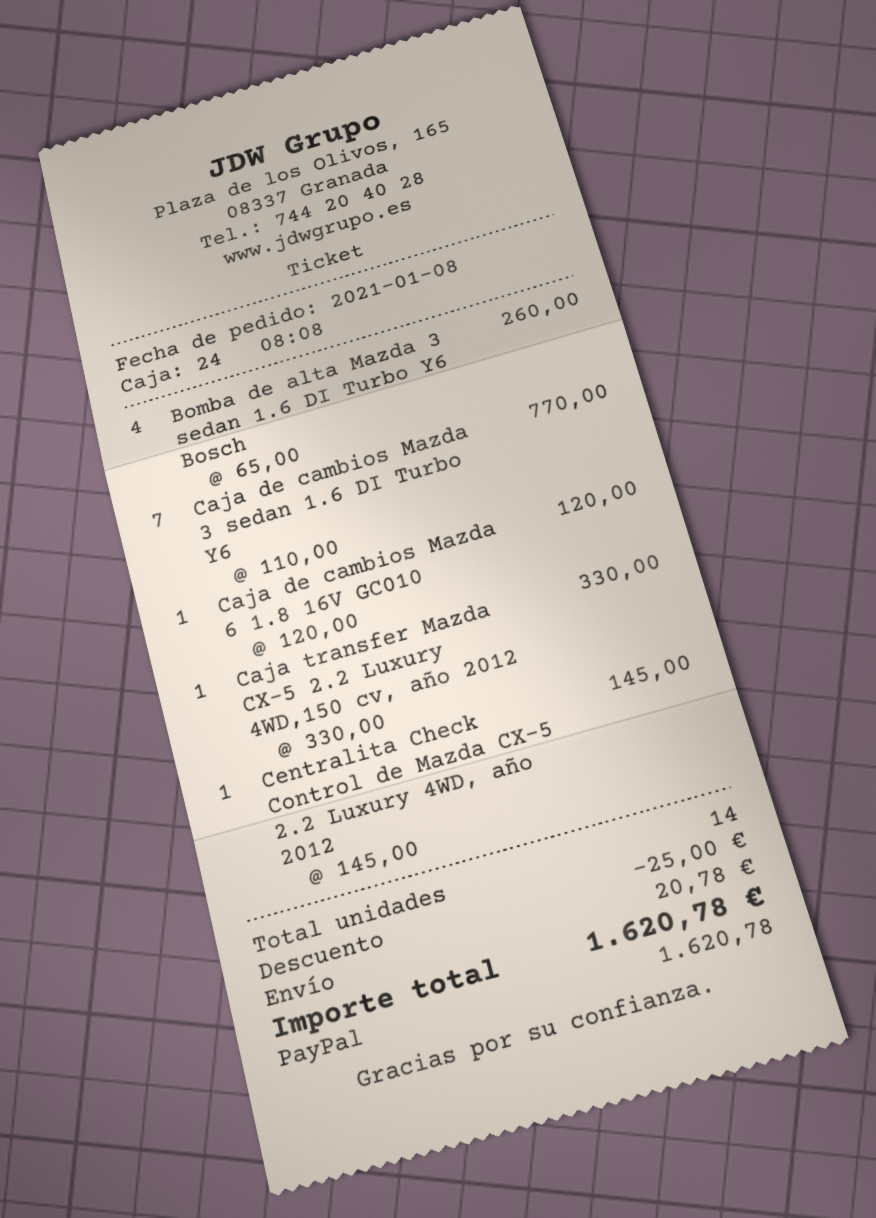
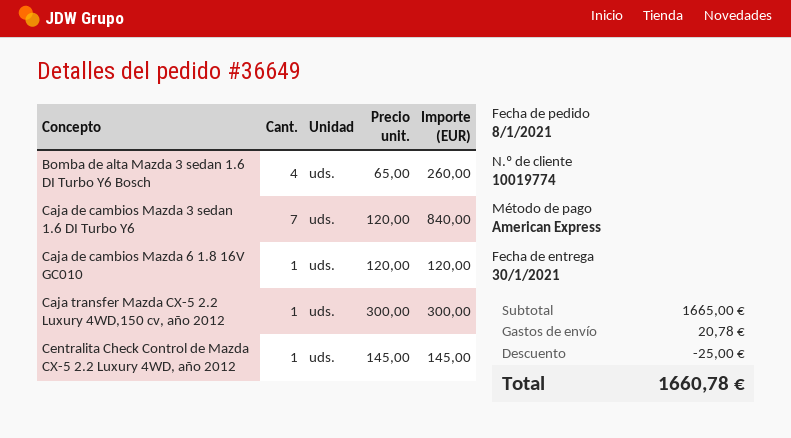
payment method: PayPal -> American Express
Caja de cambios Mazda 3 sedan 1.6 DI Turbo Y6: 7 x 110.00 = 770.00 -> 7 x 120.00 = 840.00
Caja transfer Mazda CX-5 2.2 Luxury 4WD,150 cv, año 2012: 1 x 330.00 = 330.00 -> 1 x 300.00 = 300.00
total: 1620.78 -> 1660.78

